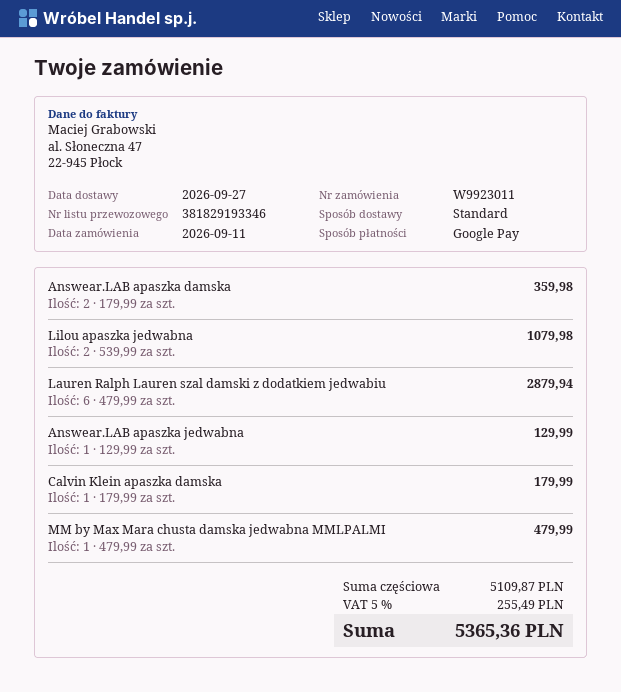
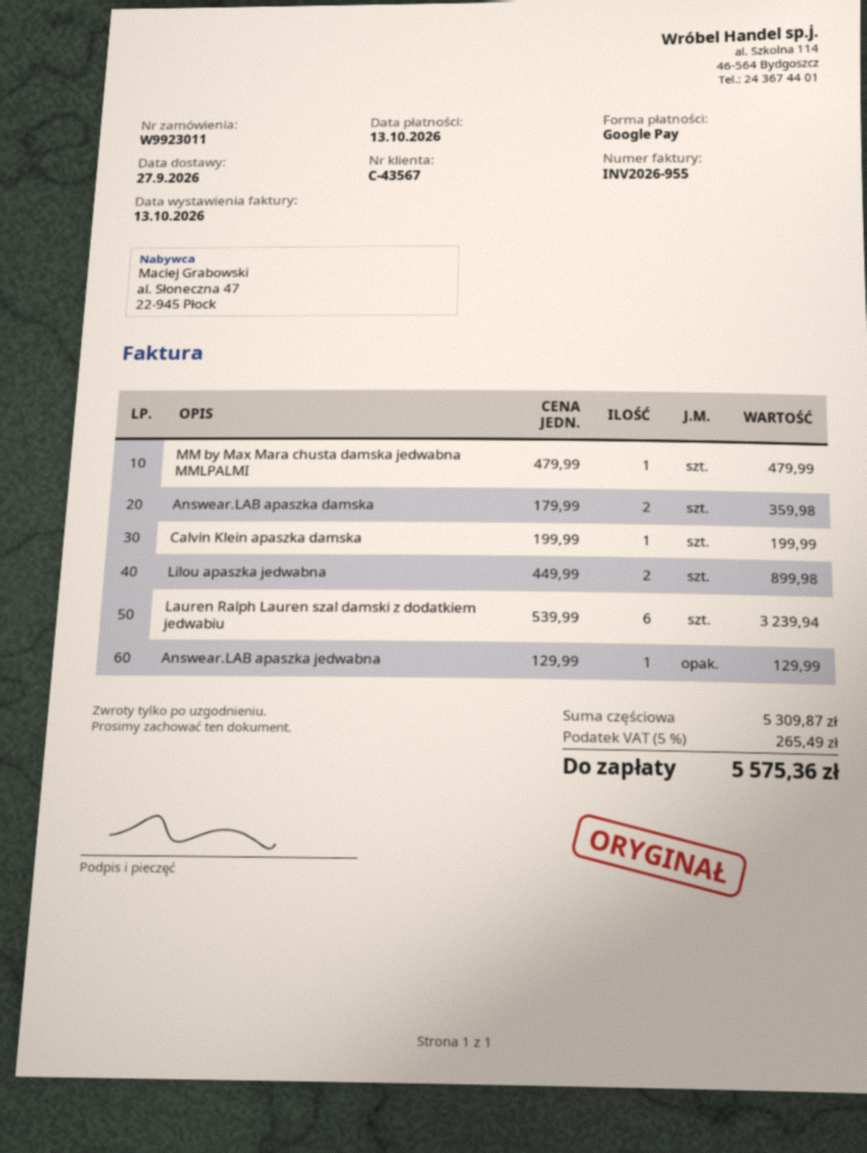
Lilou apaszka jedwabna: 2 x 539.99 = 1079.98 -> 2 x 449.99 = 899.98
Lauren Ralph Lauren szal damski z dodatkiem jedwabiu: 6 x 479.99 = 2879.94 -> 6 x 539.99 = 3239.94
Calvin Klein apaszka damska: 1 x 179.99 = 179.99 -> 1 x 199.99 = 199.99
subtotal: 5109.87 -> 5309.87
tax: 5% = 255.49 -> 5% = 265.49
total: 5365.36 -> 5575.36

